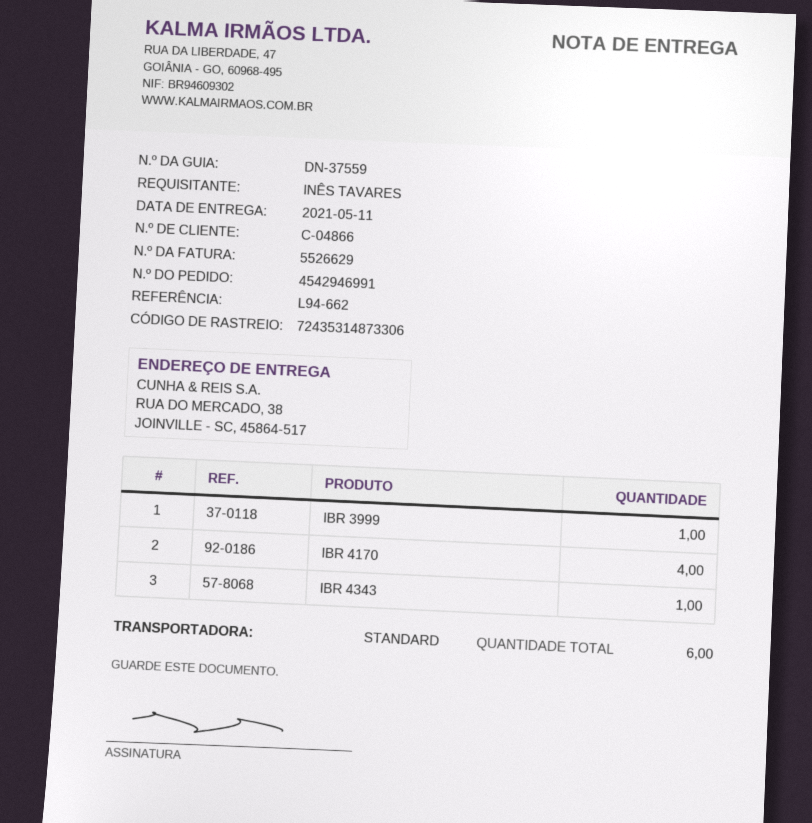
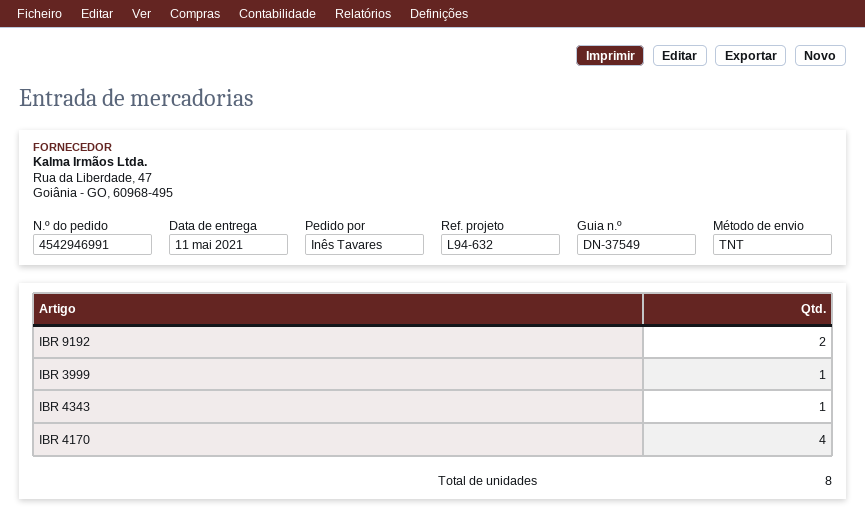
delivery note number: DN-37559 -> DN-37549
reference: L94-662 -> L94-632
shipping method: standard -> TNT
IBR 9192: none -> 2
total quantity: 6 -> 8

